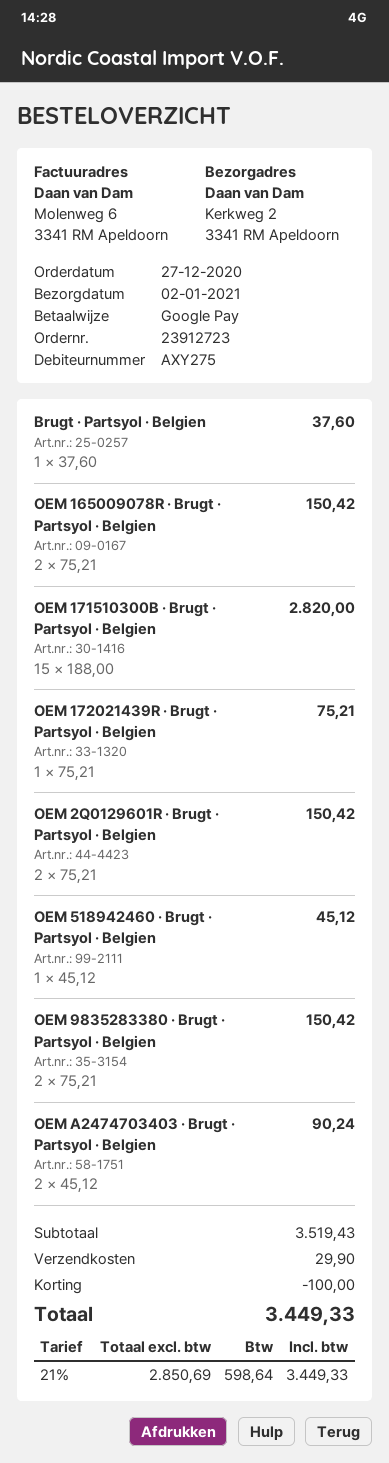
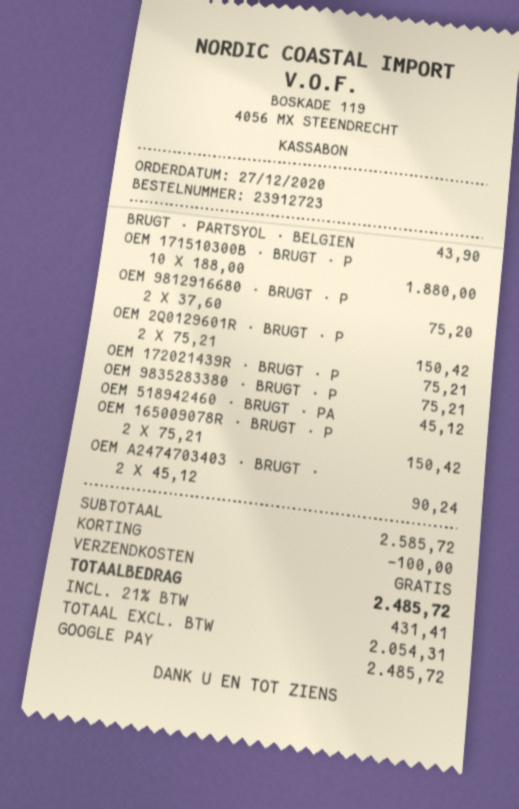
Brugt · Partsyol · Belgien: 1 x 37.60 = 37.60 -> 1 x 43.90 = 43.90
OEM 171510300B · Brugt · Partsyol · Belgien: 15 x 188.00 = 2820.00 -> 10 x 188.00 = 1880.00
OEM 9835283380 · Brugt · Partsyol · Belgien: 2 x 75.21 = 150.42 -> 1 x 75.21 = 75.21
OEM 9812916680 · BRUGT · P: none -> 2 x 37.60 = 75.20
subtotal: 3519.43 -> 2585.72
shipping: 29.90 -> 0.00
net: 2850.69 -> 2054.31
tax: 21% = 598.64 -> 21% = 431.41
total: 3449.33 -> 2485.72

